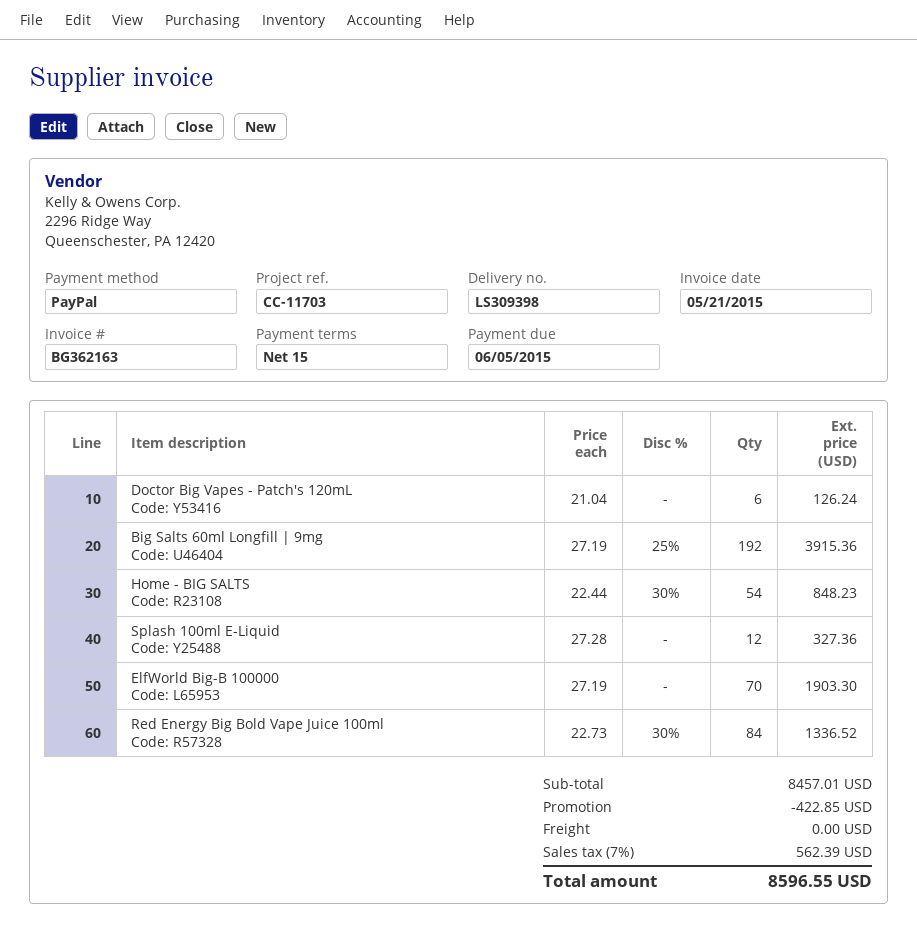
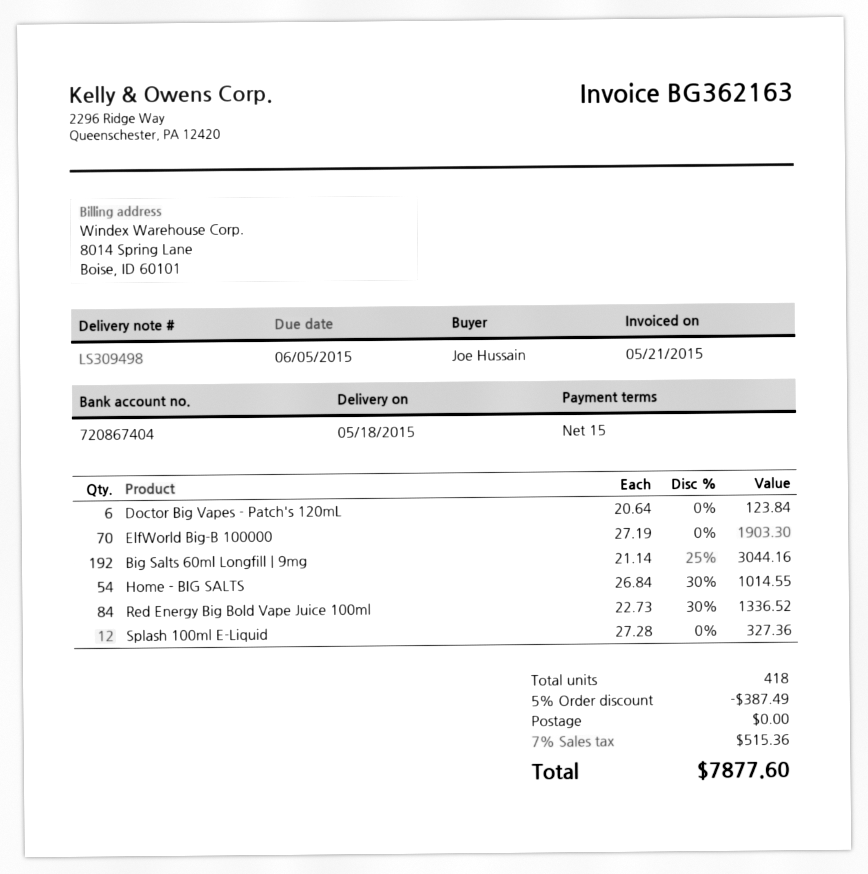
delivery note number: LS309398 -> LS309498
Doctor Big Vapes - Patch's 120mL: 6 x 21.04 = 126.24 -> 6 x 20.64 = 123.84
Big Salts 60ml Longfill | 9mg: 192 x 27.19 - 25% = 3915.36 -> 192 x 21.14 - 25% = 3044.16
Home - BIG SALTS: 54 x 22.44 - 30% = 848.23 -> 54 x 26.84 - 30% = 1014.55
discount: 422.85 -> 387.49
tax: 7% = 562.39 -> 7% = 515.36
total: 8596.55 -> 7877.60

